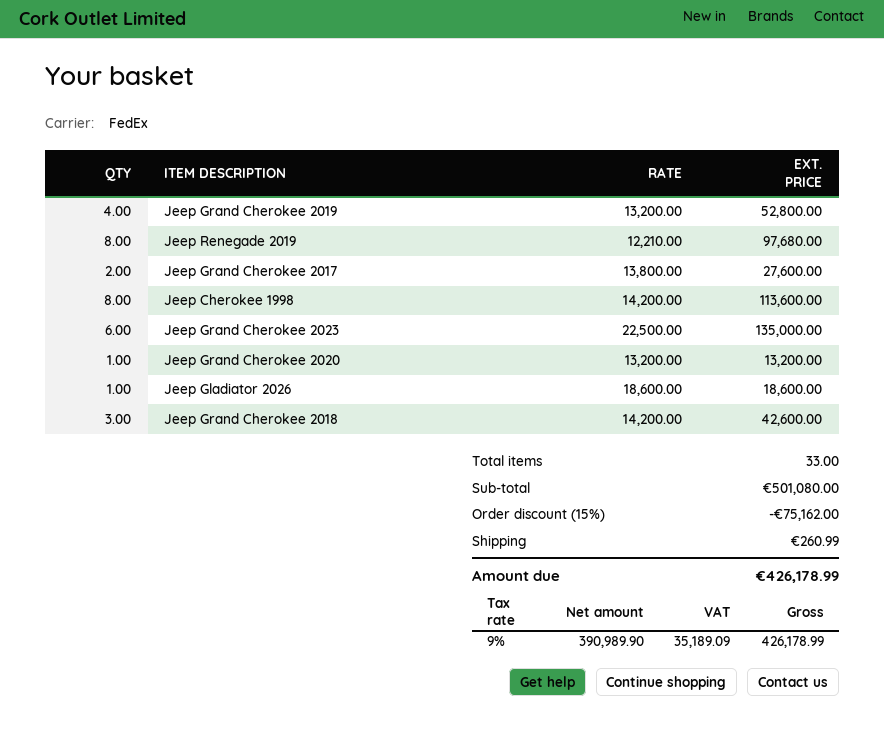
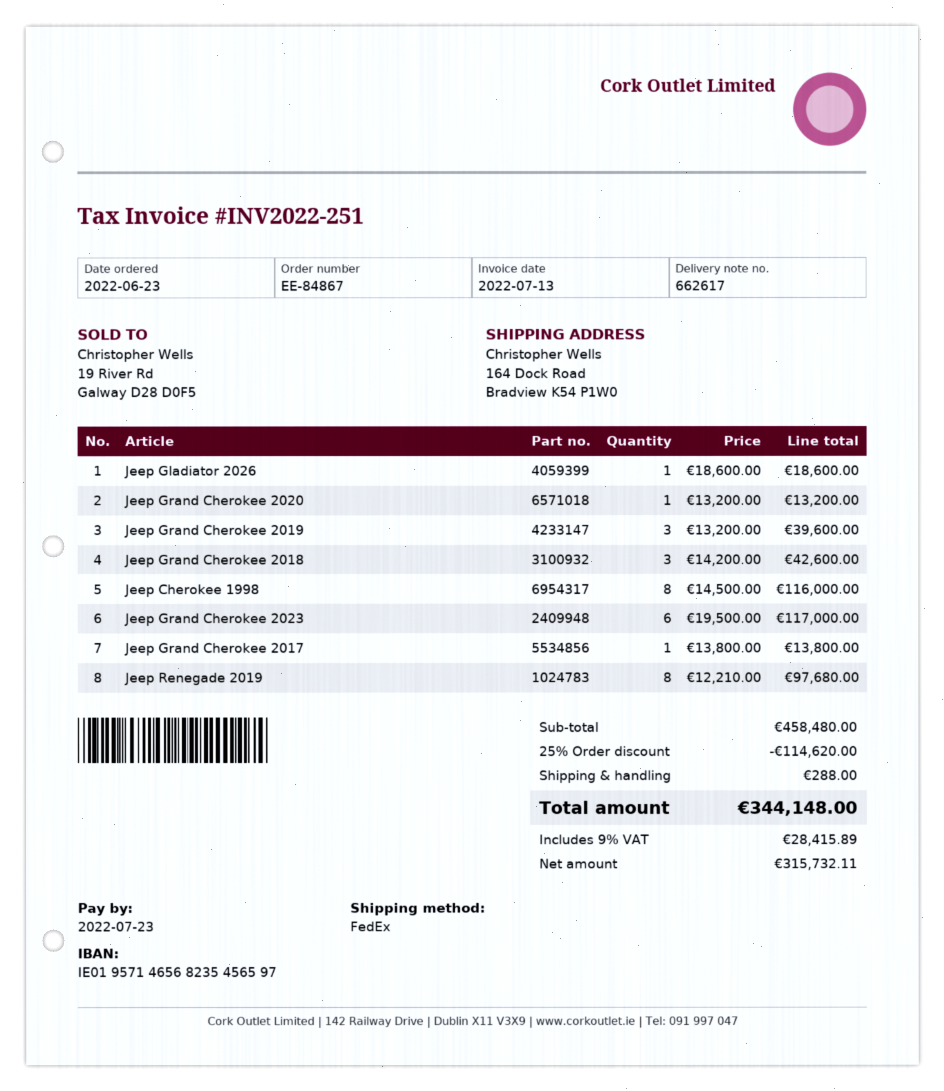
Jeep Grand Cherokee 2019: 4 x 13200.00 = 52800.00 -> 3 x 13200.00 = 39600.00
Jeep Grand Cherokee 2017: 2 x 13800.00 = 27600.00 -> 1 x 13800.00 = 13800.00
Jeep Cherokee 1998: 8 x 14200.00 = 113600.00 -> 8 x 14500.00 = 116000.00
Jeep Grand Cherokee 2023: 6 x 22500.00 = 135000.00 -> 6 x 19500.00 = 117000.00
subtotal: 501080.00 -> 458480.00
discount: 15% = 75162.00 -> 25% = 114620.00
shipping: 260.99 -> 288.00
net: 390989.90 -> 315732.11
tax: 9% = 35189.09 -> 9% = 28415.89
total: 426178.99 -> 344148.00

